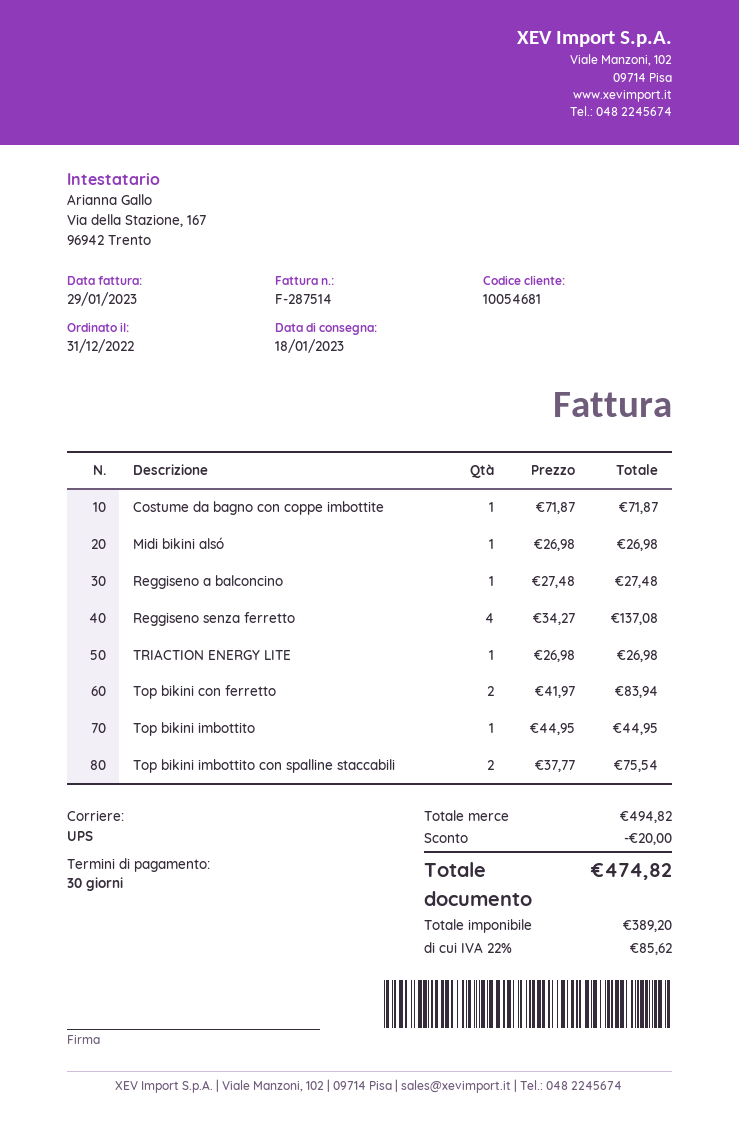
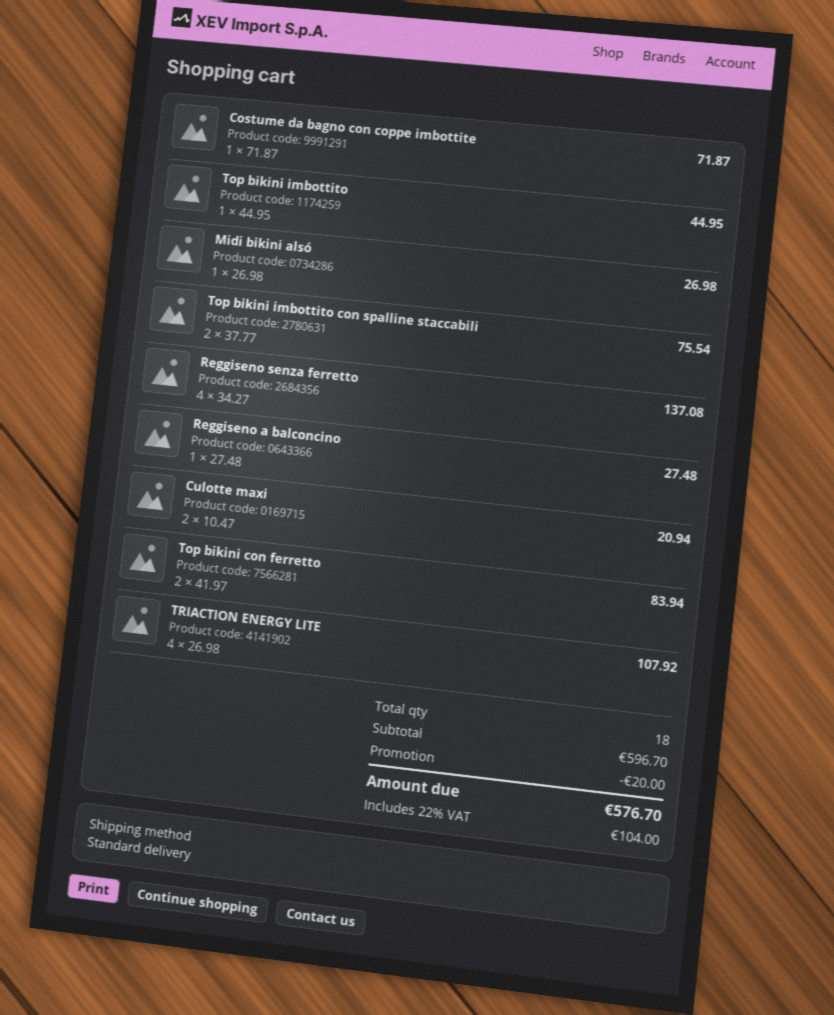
shipping method: UPS -> standard
TRIACTION ENERGY LITE: 1 x 26.98 = 26.98 -> 4 x 26.98 = 107.92
Culotte maxi: none -> 2 x 10.47 = 20.94
subtotal: 494.82 -> 596.70
tax: 22% = 85.62 -> 22% = 104.00
total: 474.82 -> 576.70

